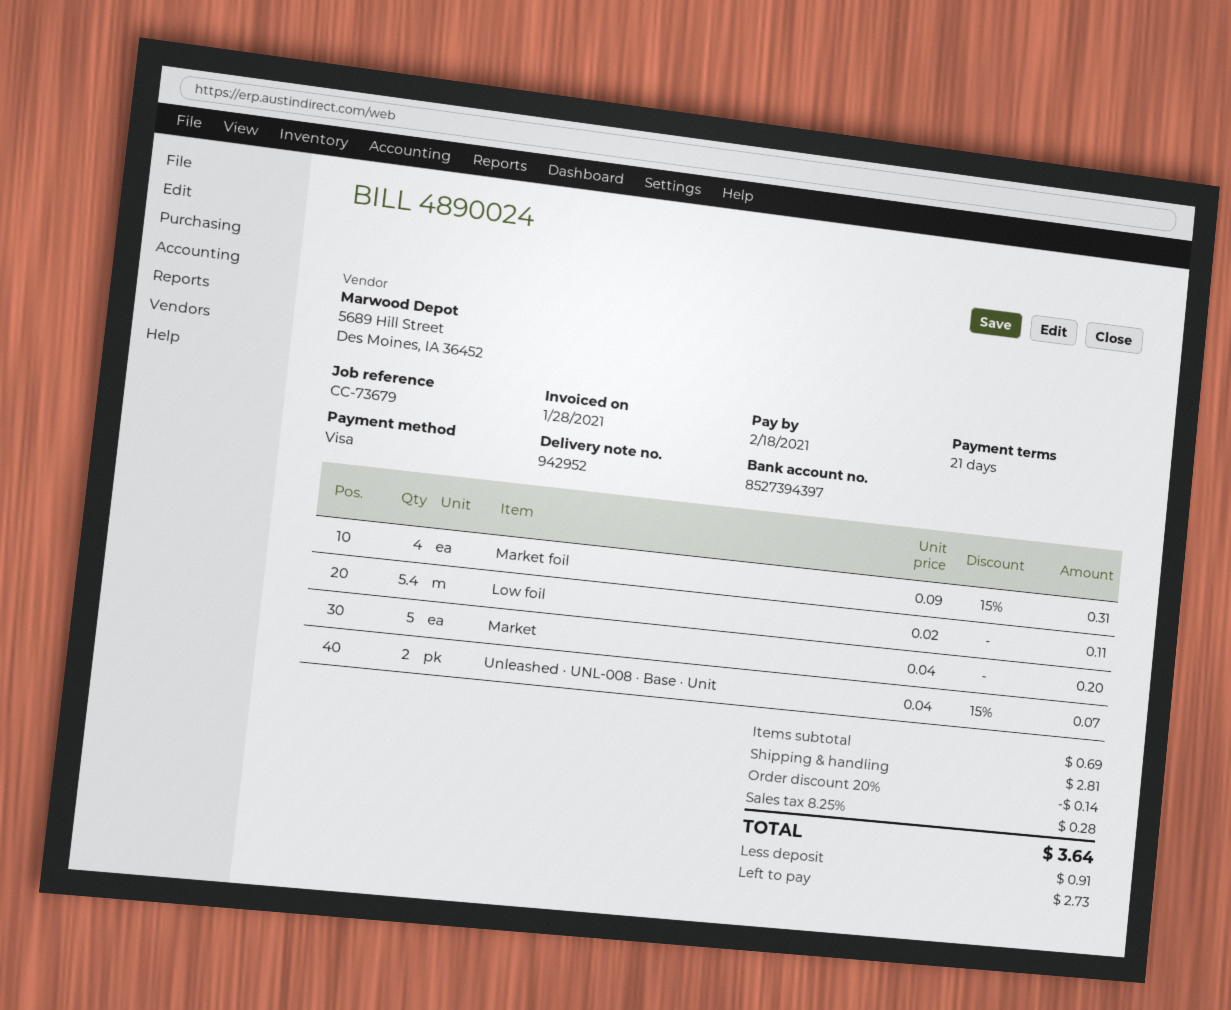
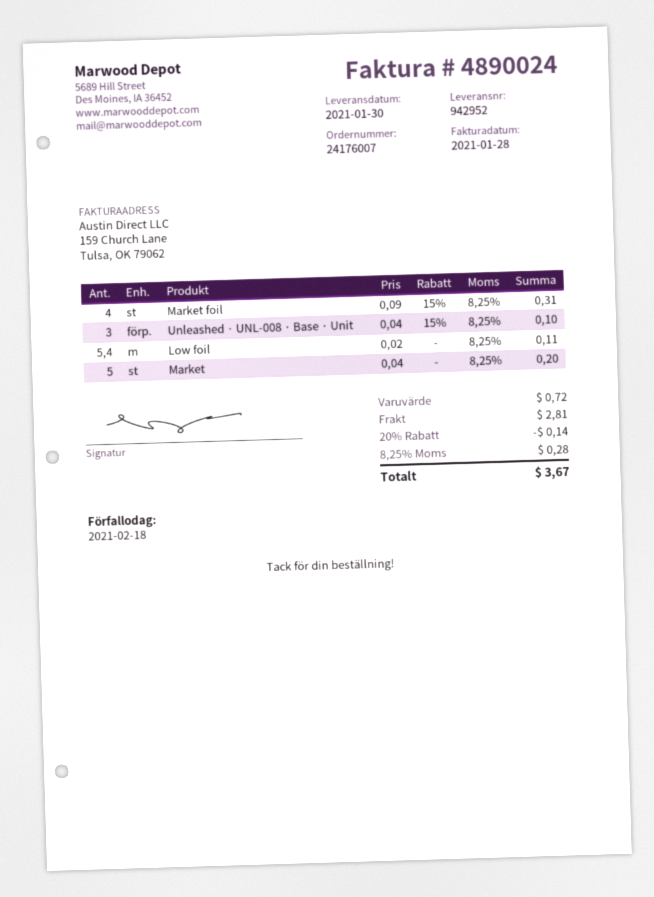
Unleashed · UNL-008 · Base · Unit: 2 x 0.04 - 15% = 0.07 -> 3 x 0.04 - 15% = 0.10
subtotal: 0.69 -> 0.72
total: 3.64 -> 3.67

